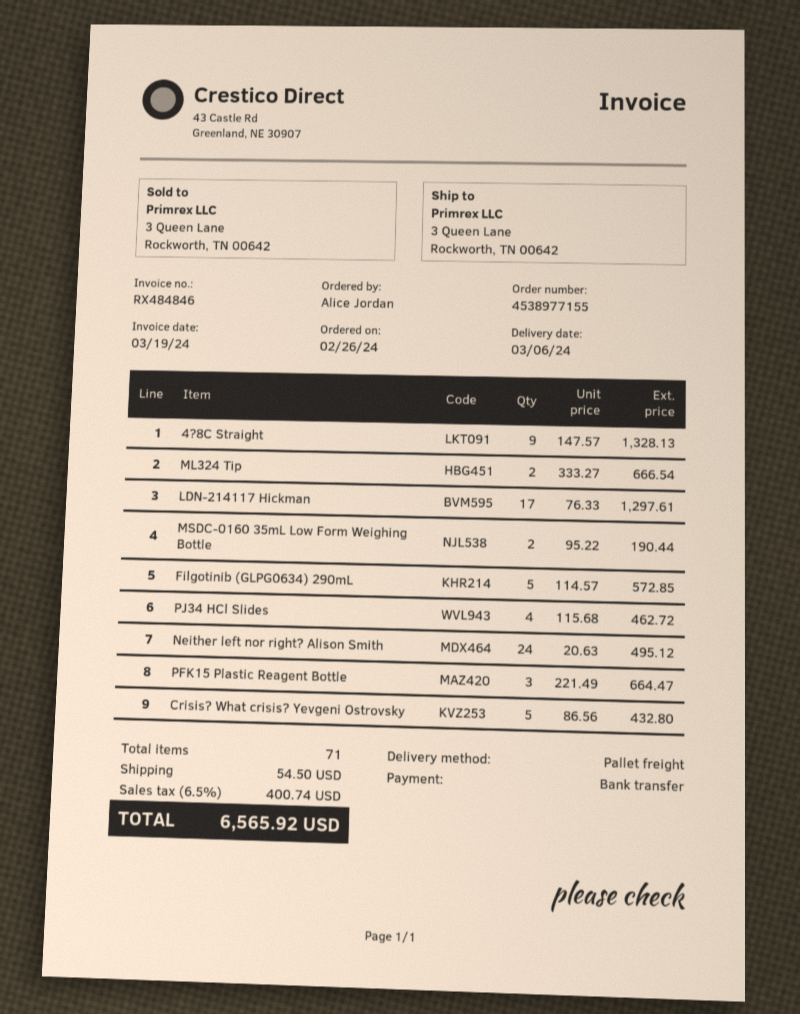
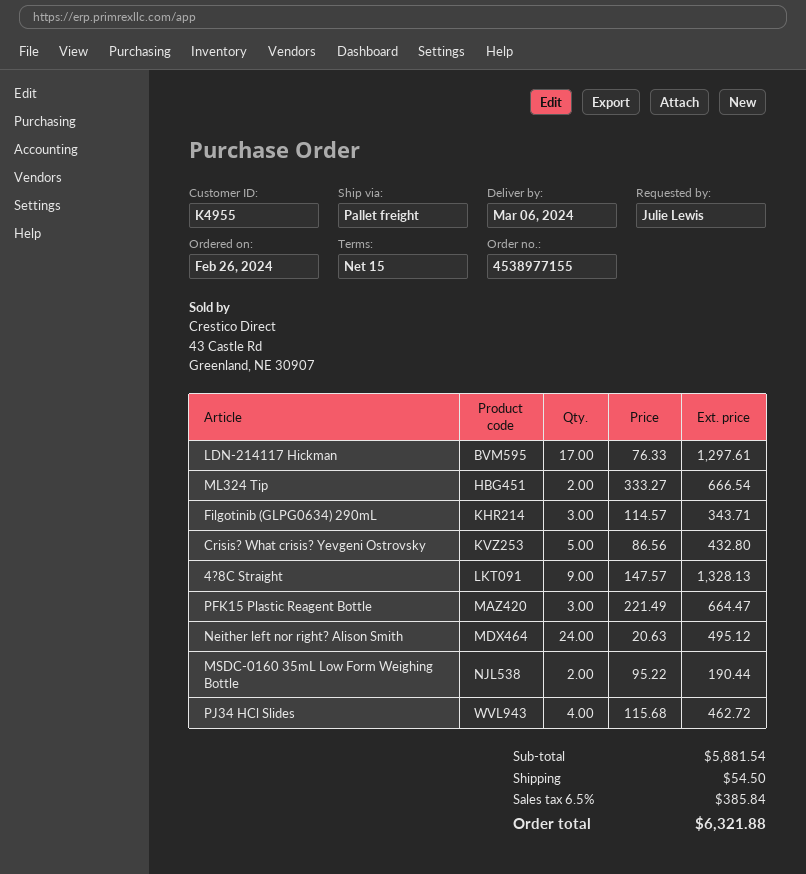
ordered by: Alice Jordan -> Julie Lewis
Filgotinib (GLPG0634) 290mL: 5 x 114.57 = 572.85 -> 3 x 114.57 = 343.71
tax: 6.5% = 400.74 -> 6.5% = 385.84
total: 6565.92 -> 6321.88

